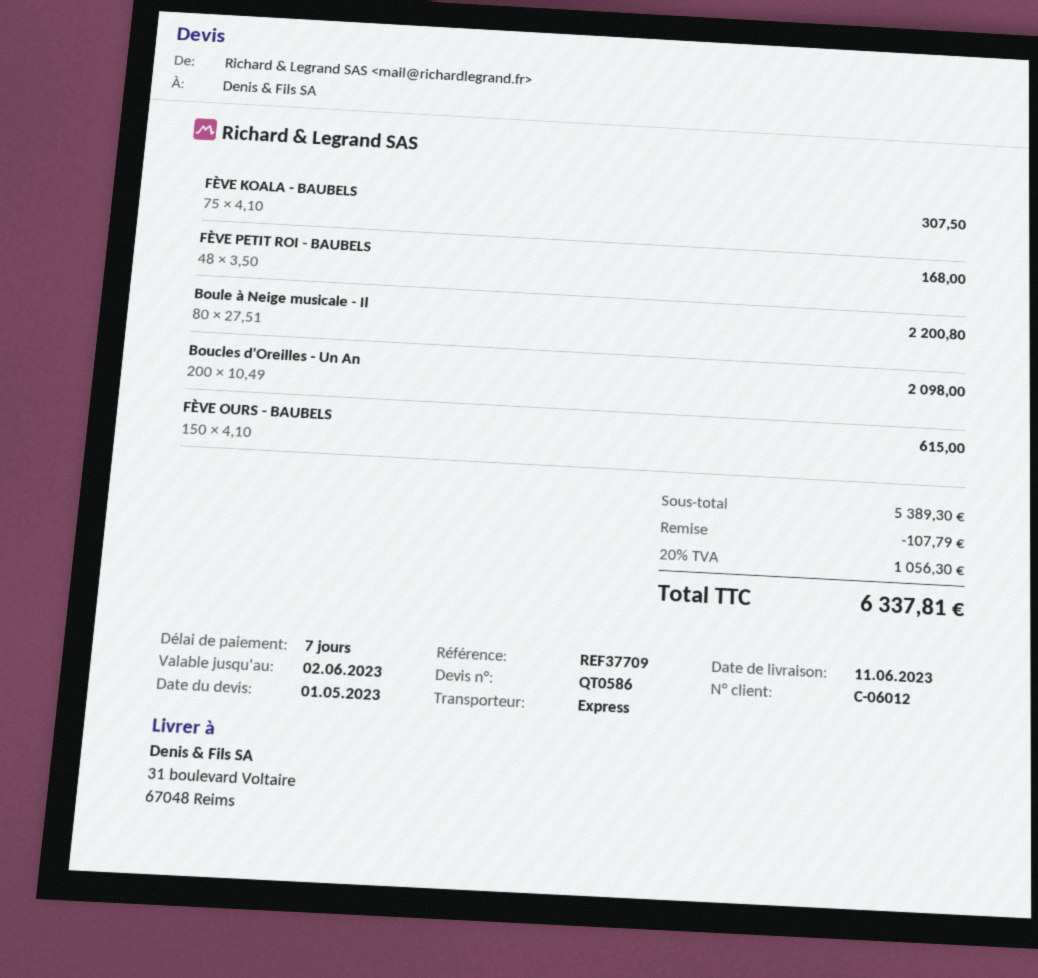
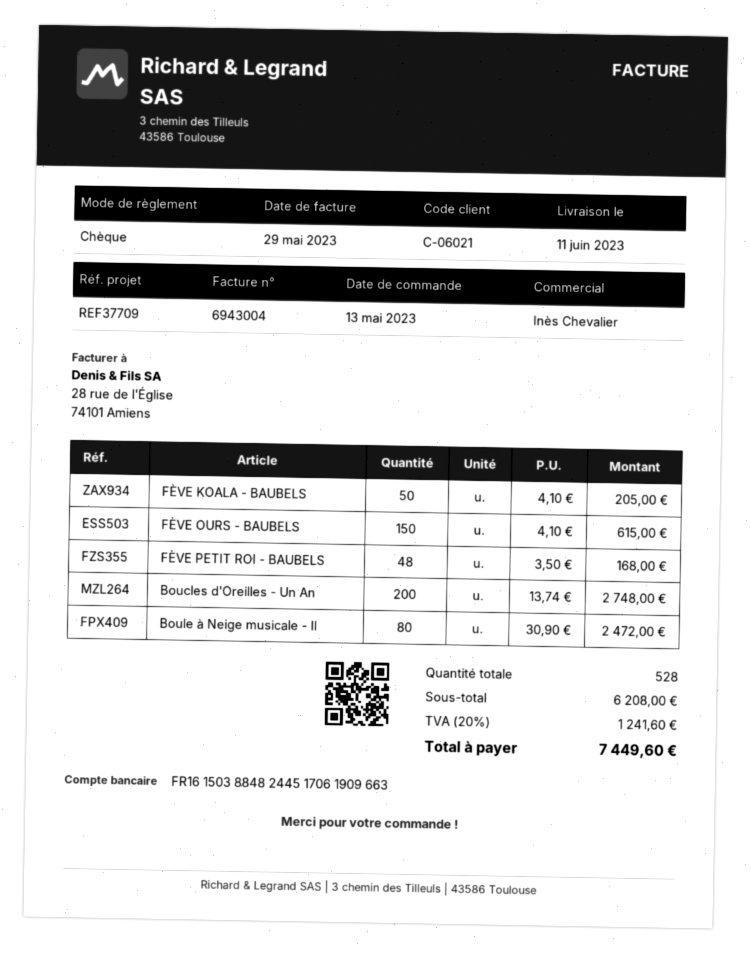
customer number: C-06012 -> C-06021
FÈVE KOALA - BAUBELS: 75 x 4.10 = 307.50 -> 50 x 4.10 = 205.00
Boule à Neige musicale - Il: 80 x 27.51 = 2200.80 -> 80 x 30.90 = 2472.00
Boucles d'Oreilles - Un An: 200 x 10.49 = 2098.00 -> 200 x 13.74 = 2748.00
subtotal: 5389.30 -> 6208.00
discount: 107.79 -> none
tax: 20% = 1056.30 -> 20% = 1241.60
total: 6337.81 -> 7449.60

